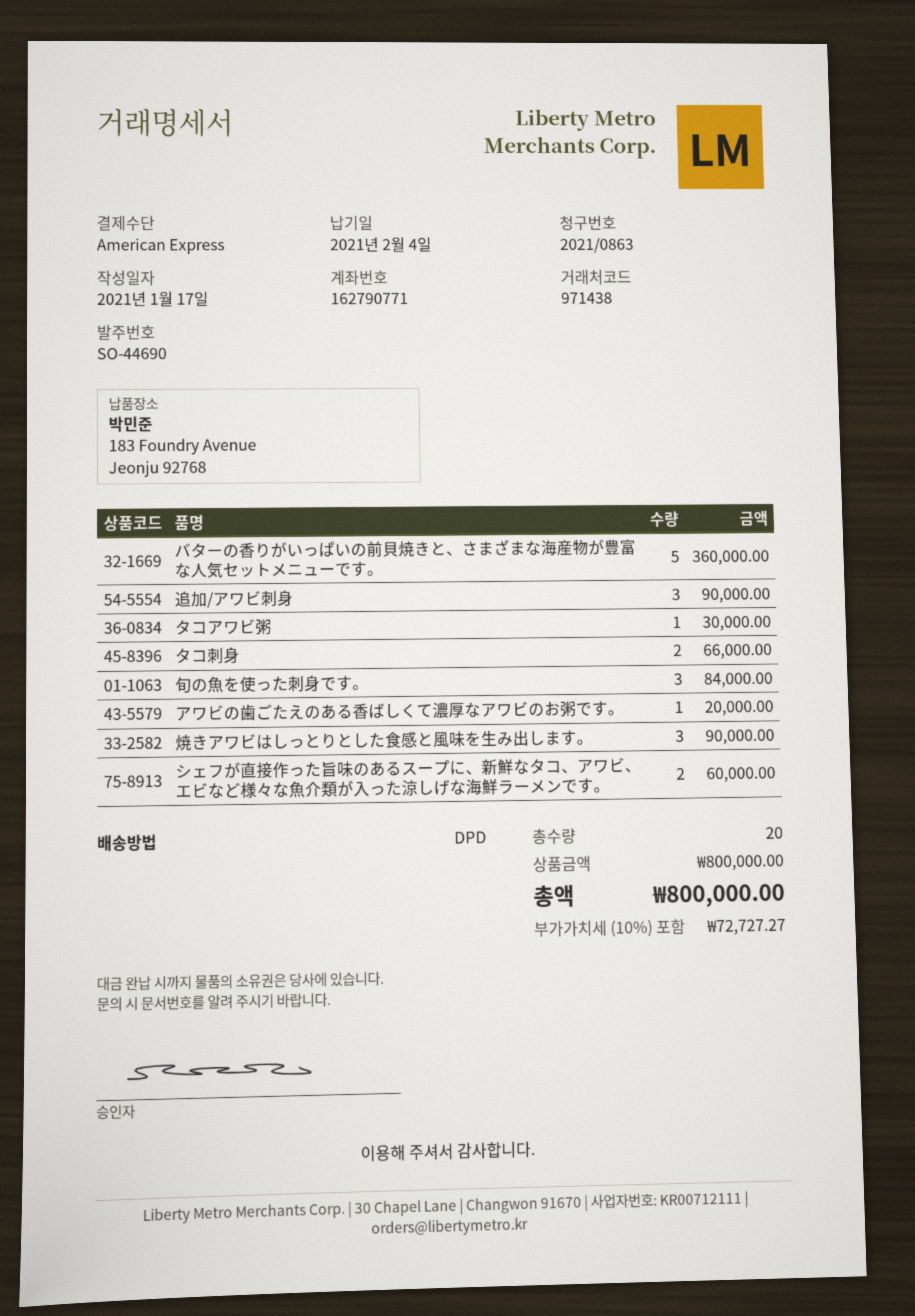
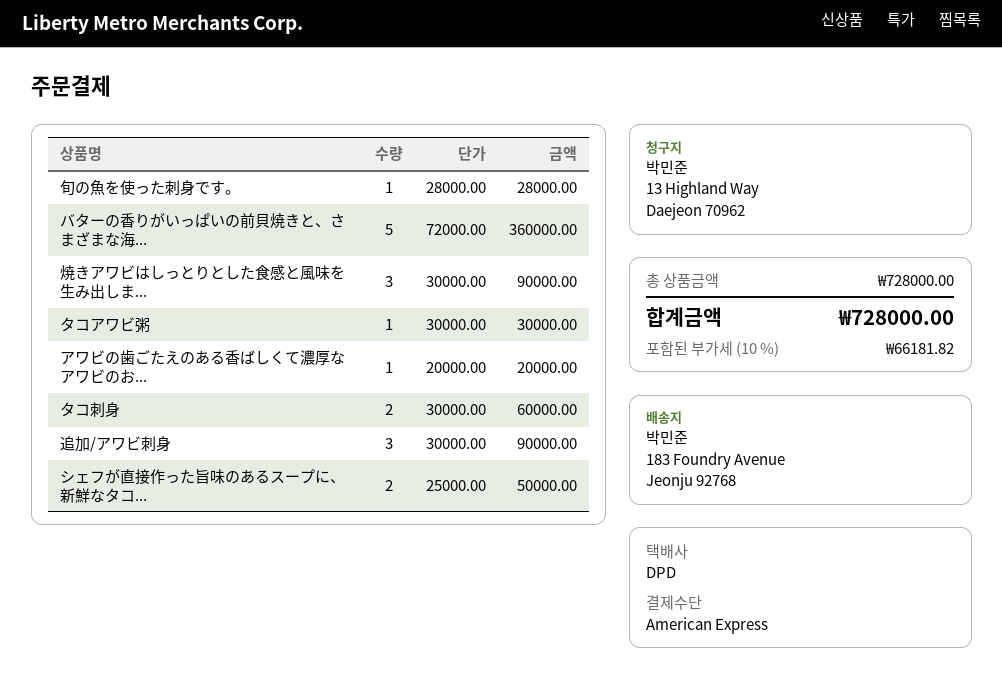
タコ刺身: 2 for 66000.00 -> 2 for 60000.00
旬の魚を使った刺身です。: 3 for 84000.00 -> 1 for 28000.00
シェフが直接作った旨味のあるスープに、新鮮なタコ、アワビ、エビなど様々な魚介類が入った涼しげな海鮮ラーメンです。: 2 for 60000.00 -> 2 for 50000.00
subtotal: 800000.00 -> 728000.00
tax: 10% = 72727.27 -> 10% = 66181.82
total: 800000.00 -> 728000.00

